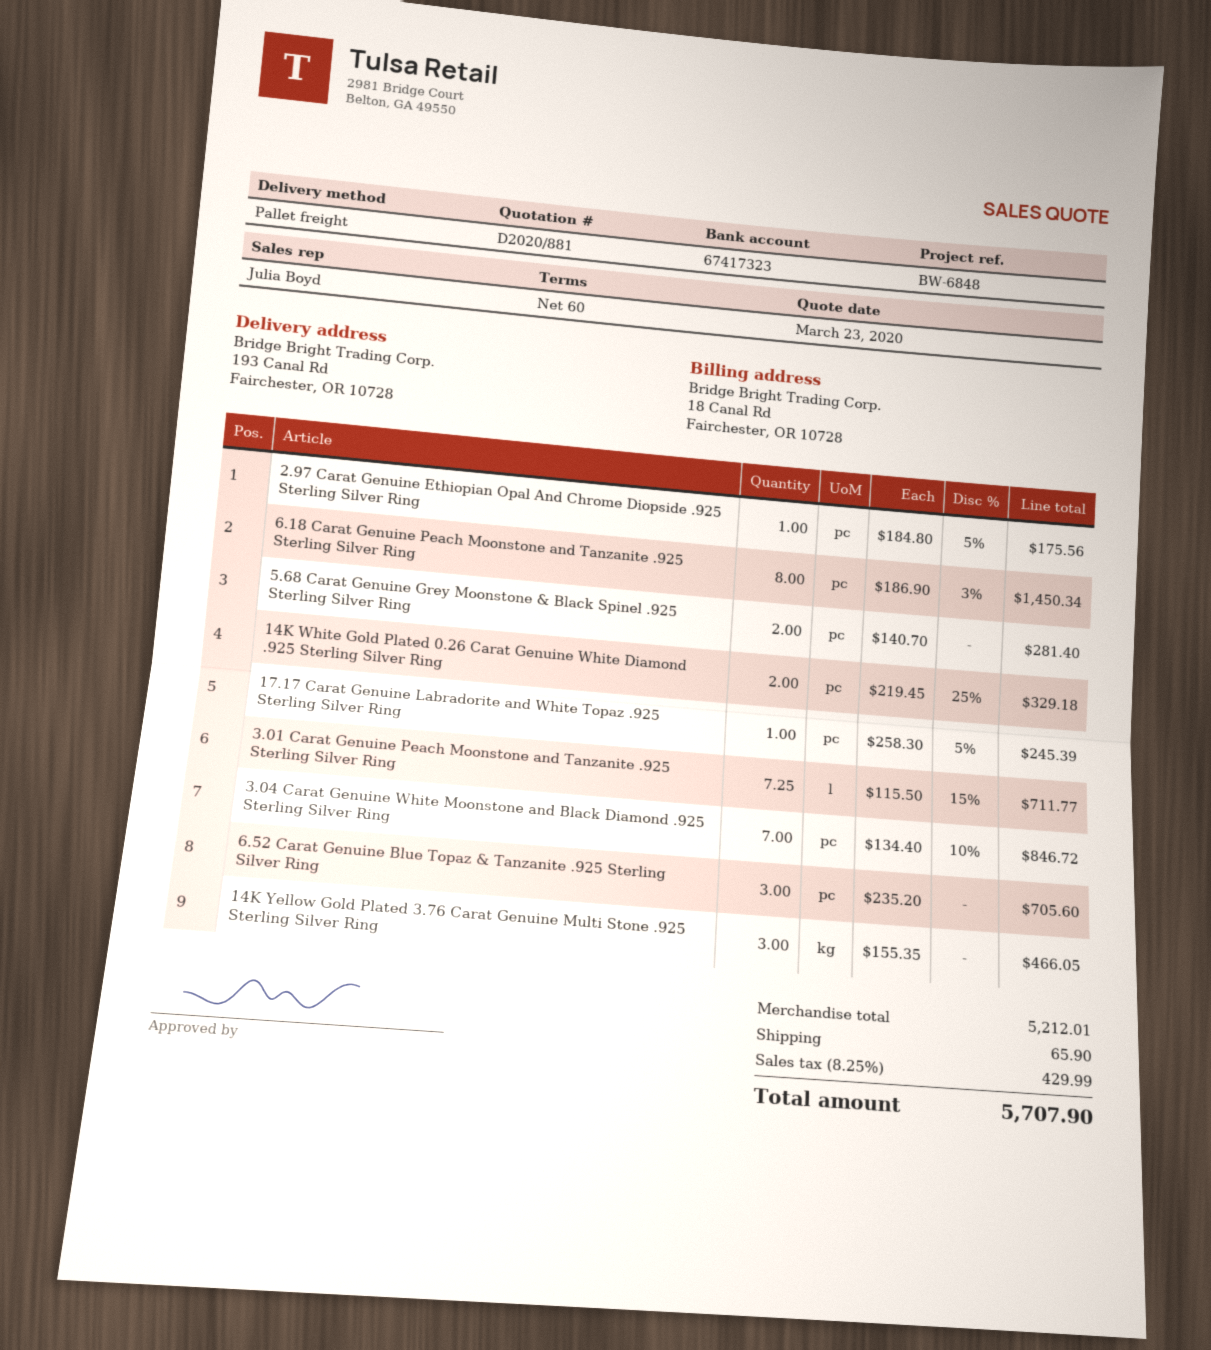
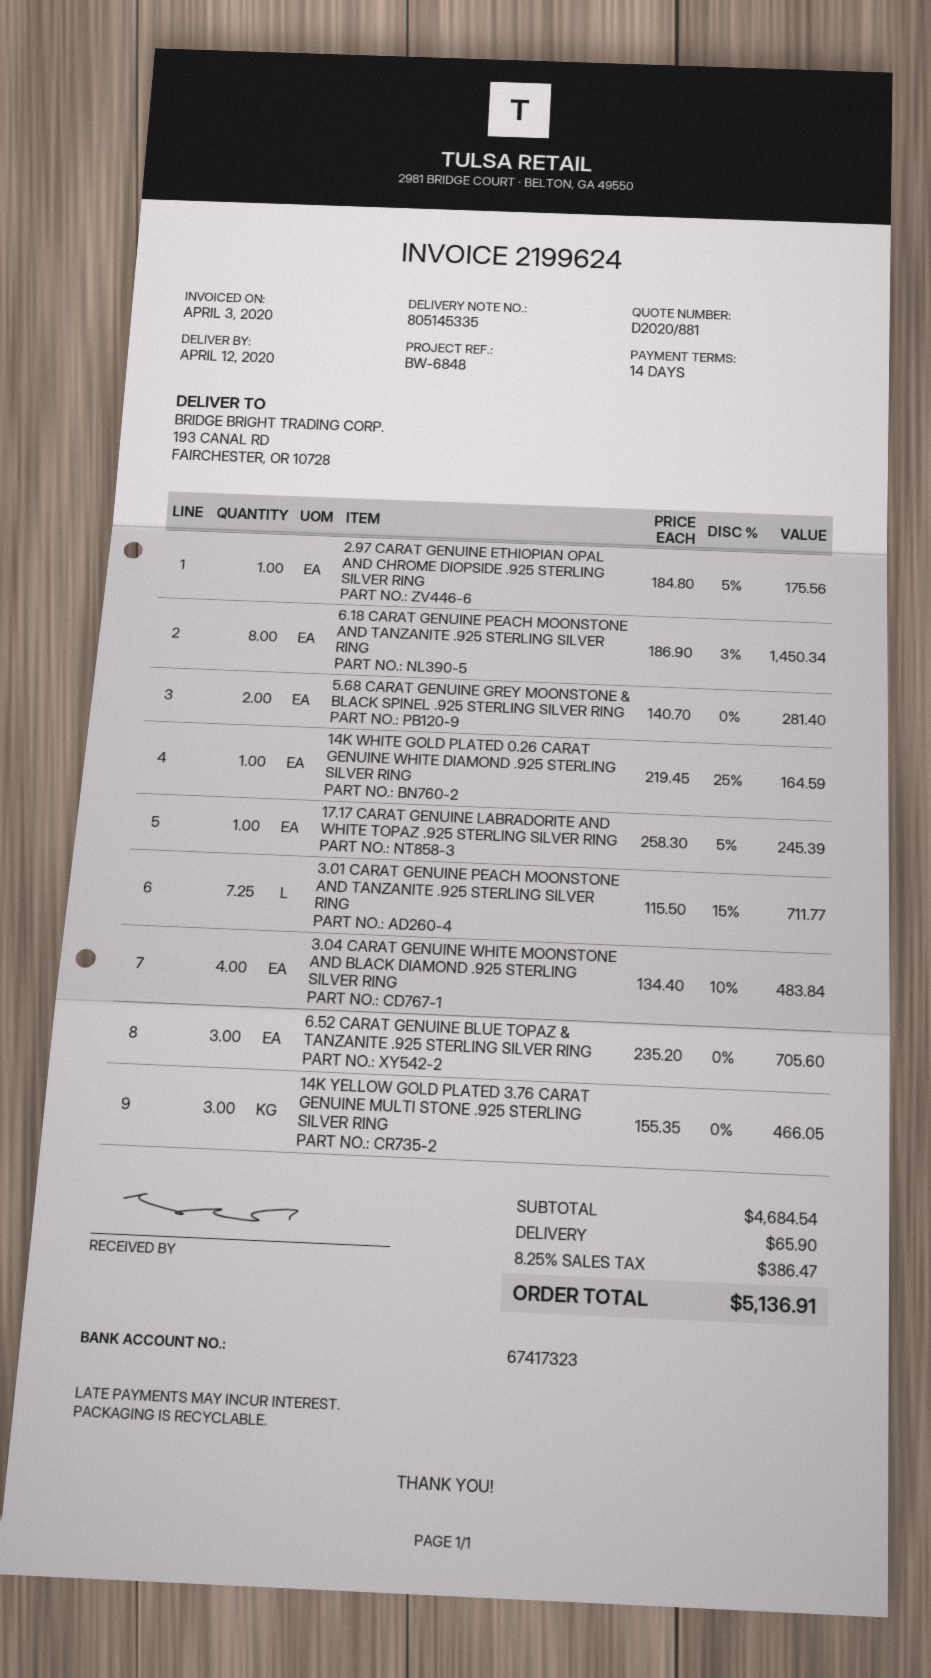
payment terms: 60 days -> 14 days
14K White Gold Plated 0.26 Carat Genuine White Diamond .925 Sterling Silver Ring: 2 x 219.45 - 25% = 329.18 -> 1 x 219.45 - 25% = 164.59
3.04 Carat Genuine White Moonstone and Black Diamond .925 Sterling Silver Ring: 7 x 134.40 - 10% = 846.72 -> 4 x 134.40 - 10% = 483.84
subtotal: 5212.01 -> 4684.54
tax: 8.25% = 429.99 -> 8.25% = 386.47
total: 5707.90 -> 5136.91

